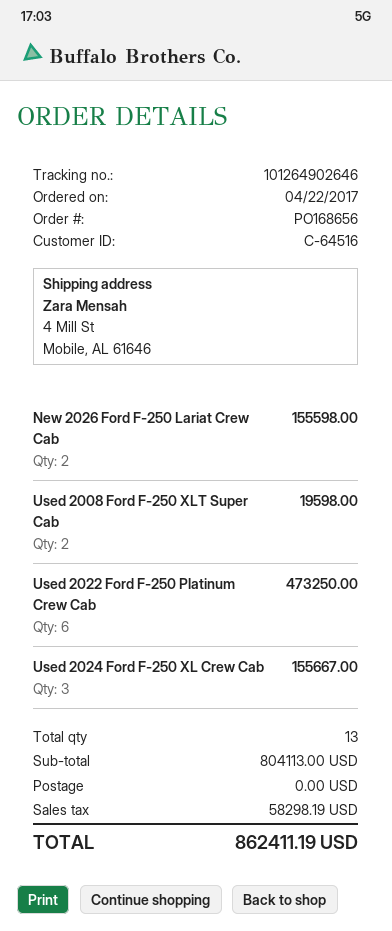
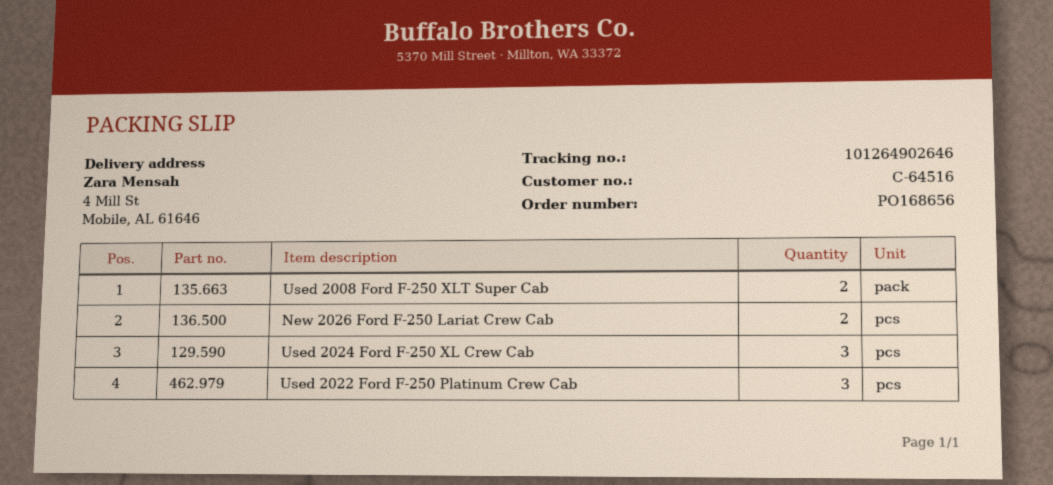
Used 2022 Ford F-250 Platinum Crew Cab: 6 -> 3

